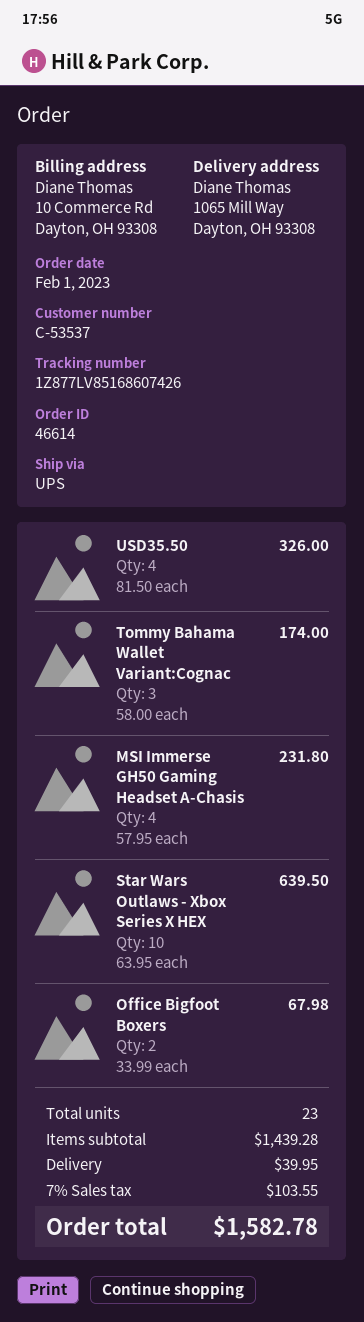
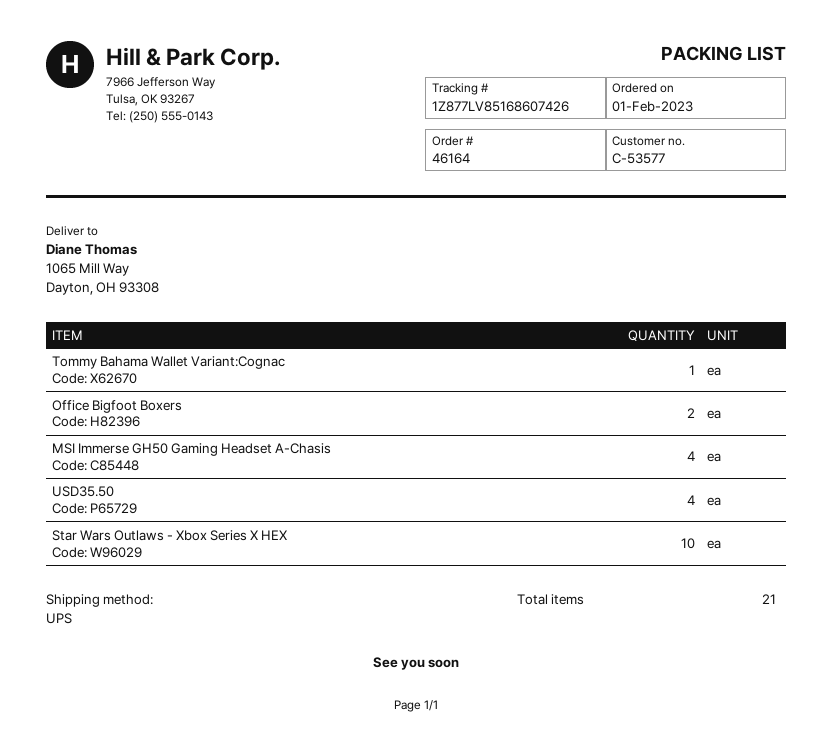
order number: 46614 -> 46164
customer number: C-53537 -> C-53577
Tommy Bahama Wallet Variant:Cognac: 3 -> 1
total quantity: 23 -> 21

